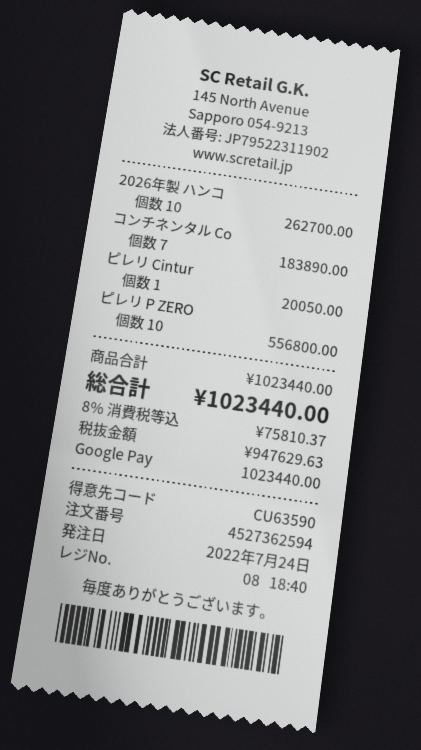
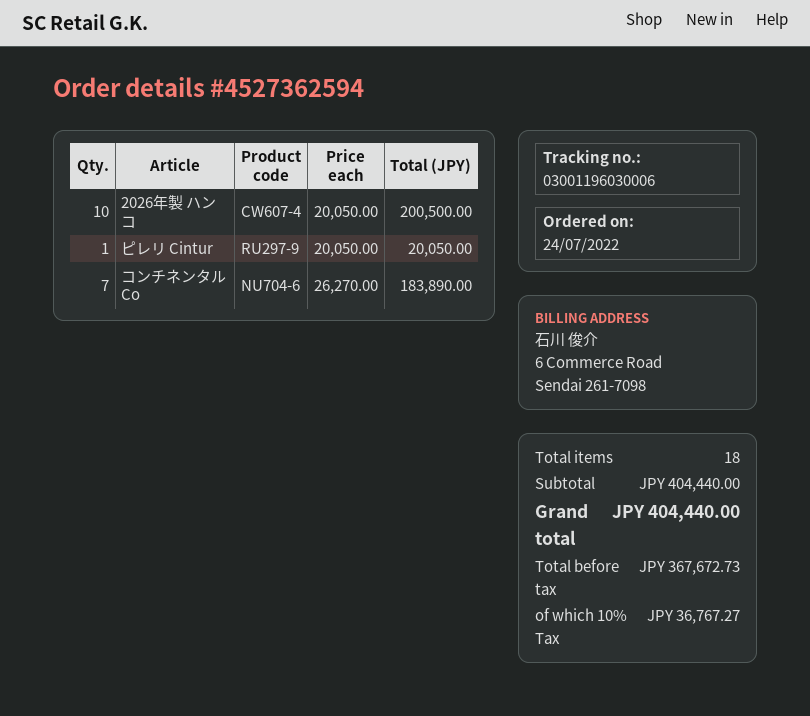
2026年製 ハンコ: 10 for 262700.00 -> 10 for 200500.00
ピレリ P ZERO: 10 for 556800.00 -> none
subtotal: 1023440.00 -> 404440.00
net: 947629.63 -> 367672.73
tax: 8% = 75810.37 -> 10% = 36767.27
total: 1023440.00 -> 404440.00

